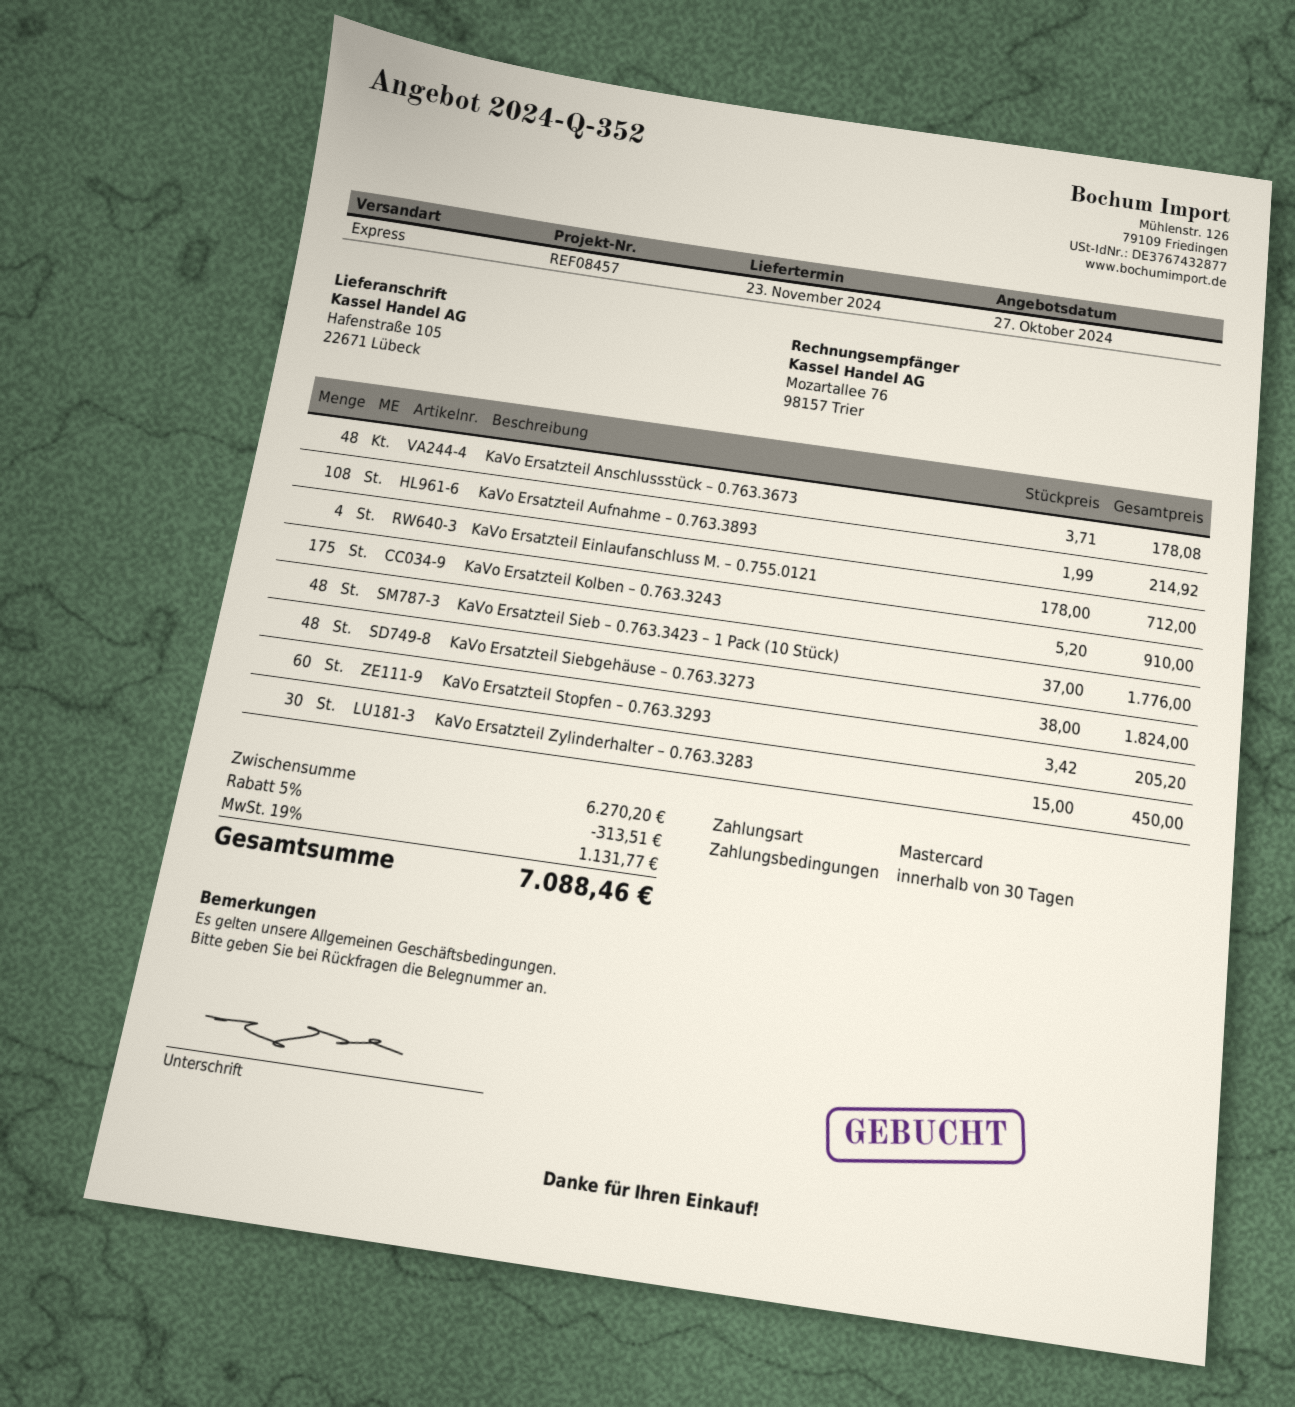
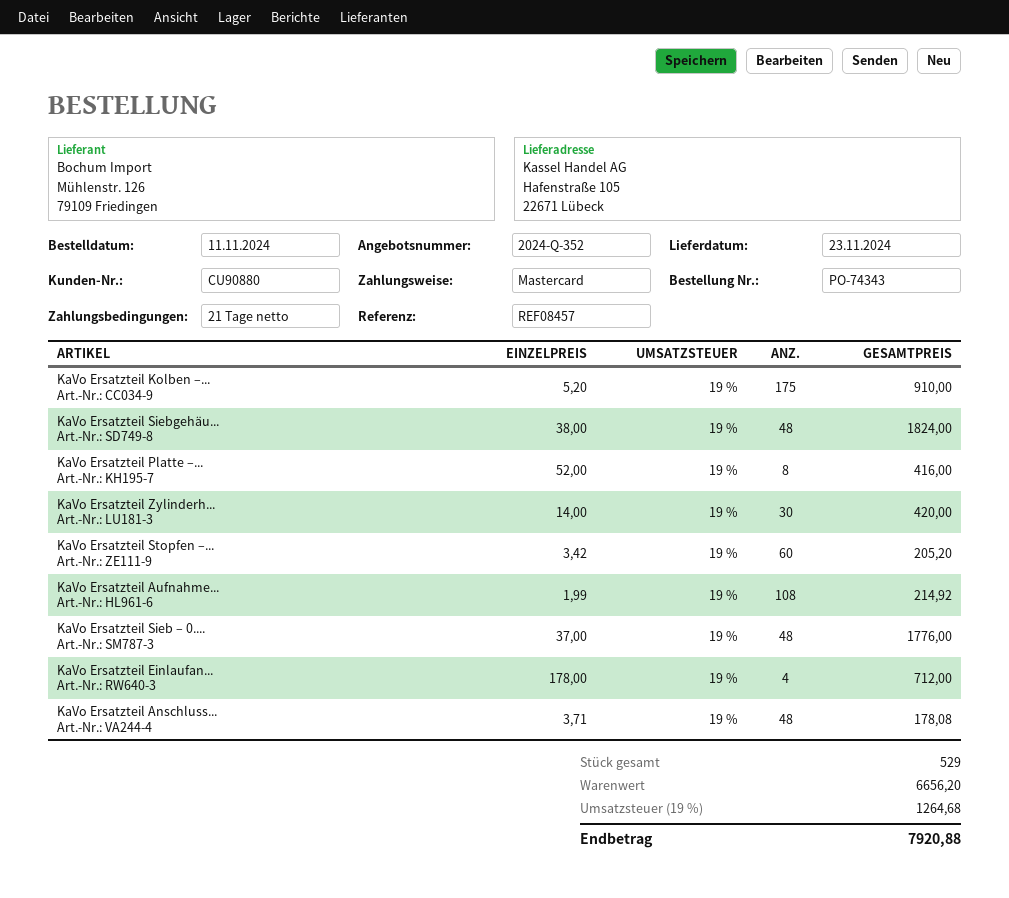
payment terms: 30 days -> 21 days
KaVo Ersatzteil Zylinderhalter – 0.763.3283: 30 x 15.00 = 450.00 -> 30 x 14.00 = 420.00
KaVo Ersatzteil Platte –...: none -> 8 x 52.00 = 416.00
subtotal: 6270.20 -> 6656.20
discount: 5% = 313.51 -> none
tax: 19% = 1131.77 -> 19% = 1264.68
total: 7088.46 -> 7920.88

